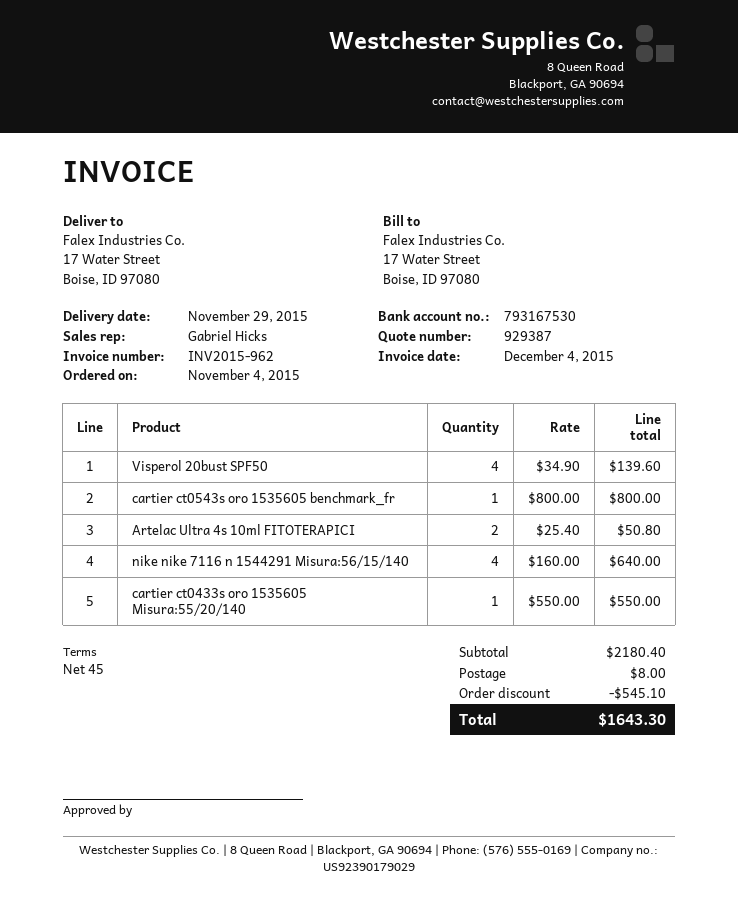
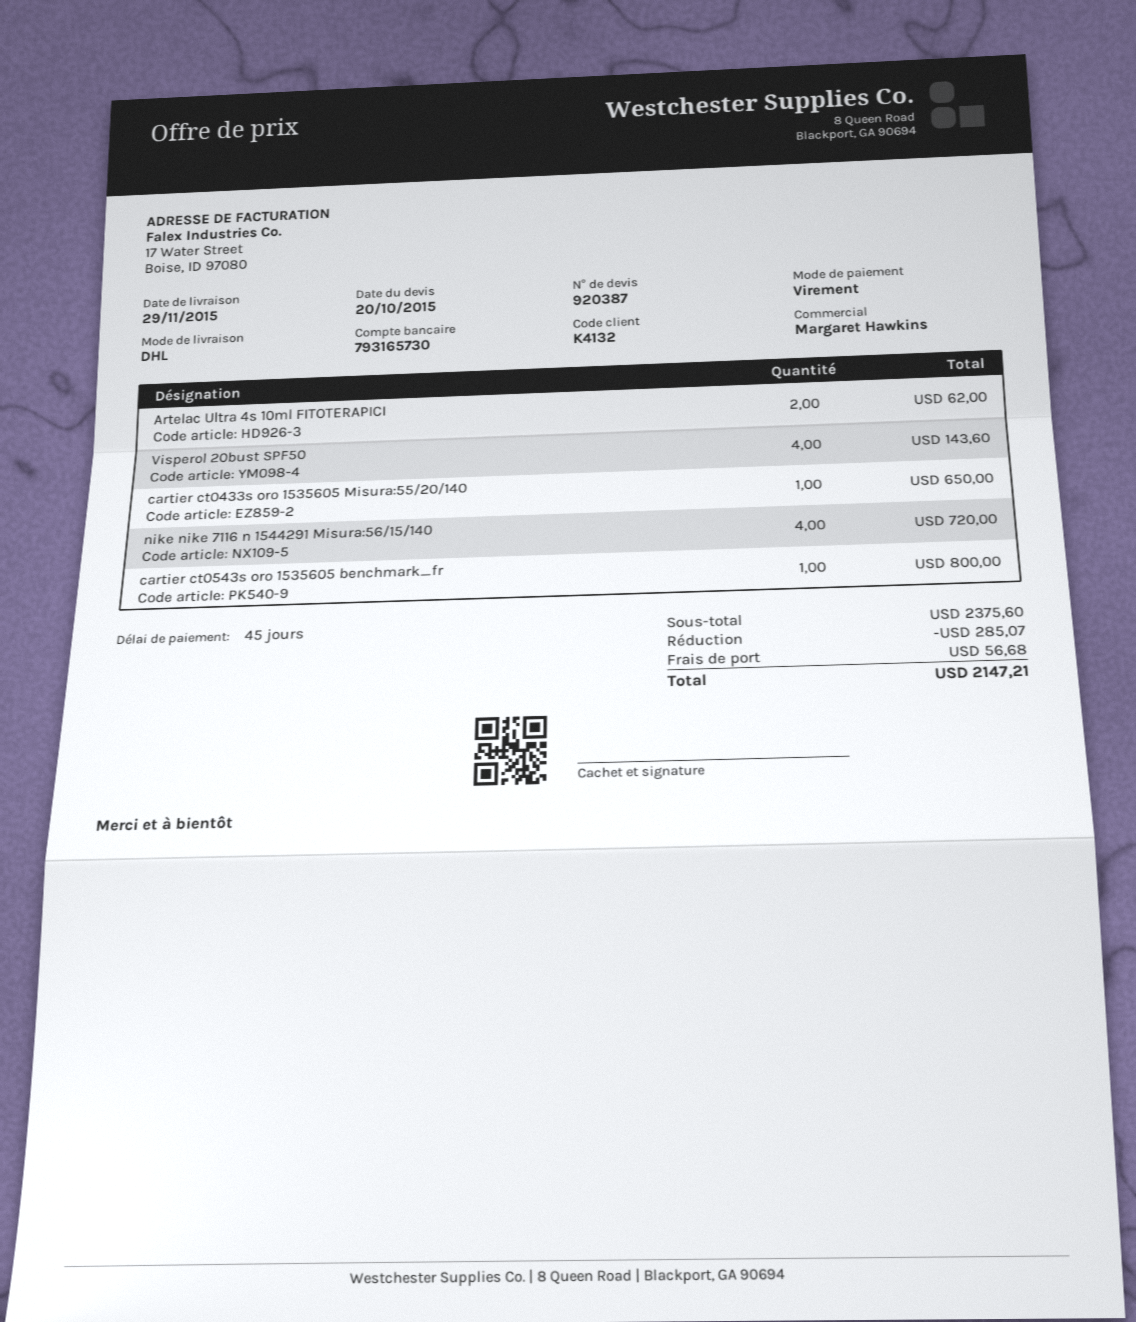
quote number: 929387 -> 920387
sales rep: Gabriel Hicks -> Margaret Hawkins
bank account: 793167530 -> 793165730
Visperol 20bust SPF50: 4 for 139.60 -> 4 for 143.60
Artelac Ultra 4s 10ml FITOTERAPICI: 2 for 50.80 -> 2 for 62.00
nike nike 7116 n 1544291 Misura:56/15/140: 4 for 640.00 -> 4 for 720.00
cartier ct0433s oro 1535605 Misura:55/20/140: 1 for 550.00 -> 1 for 650.00
subtotal: 2180.40 -> 2375.60
discount: 545.10 -> 285.07
shipping: 8.00 -> 56.68
total: 1643.30 -> 2147.21

